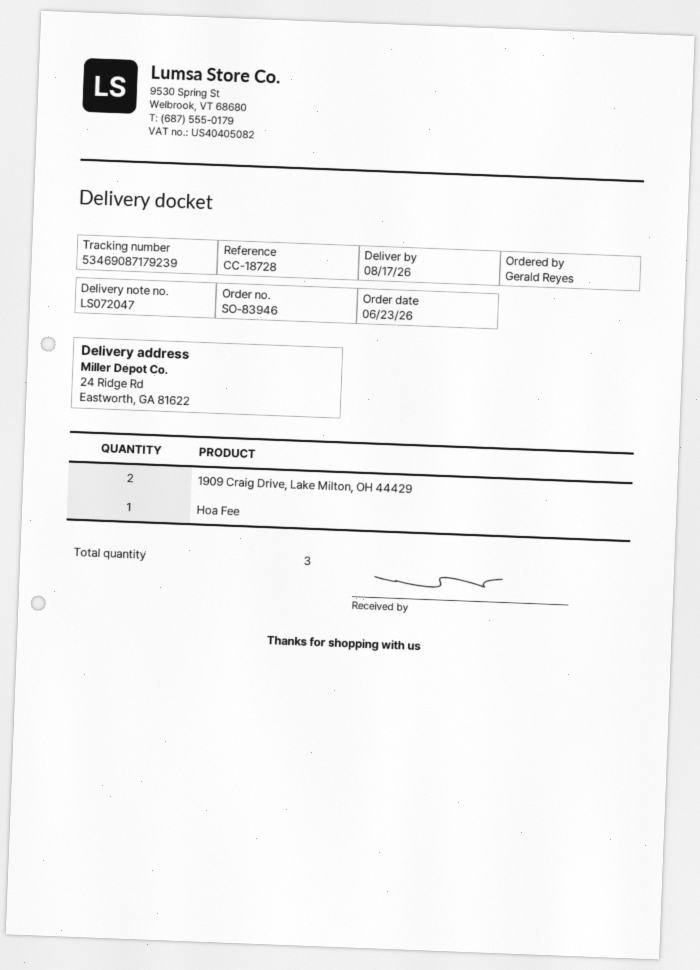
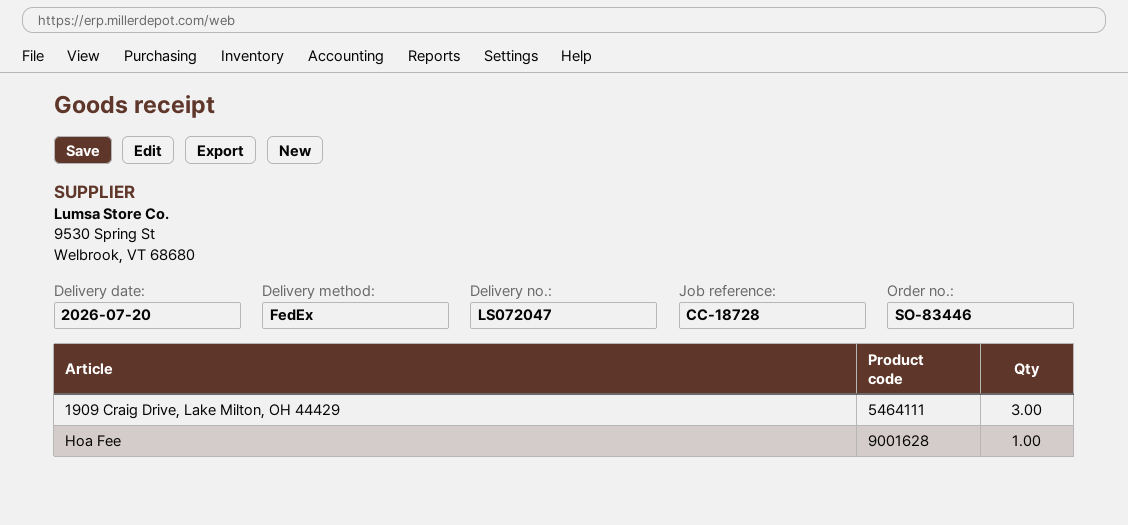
order number: SO-83946 -> SO-83446
delivery date: 2026-08-17 -> 2026-07-20
1909 Craig Drive, Lake Milton, OH 44429: 2 -> 3

